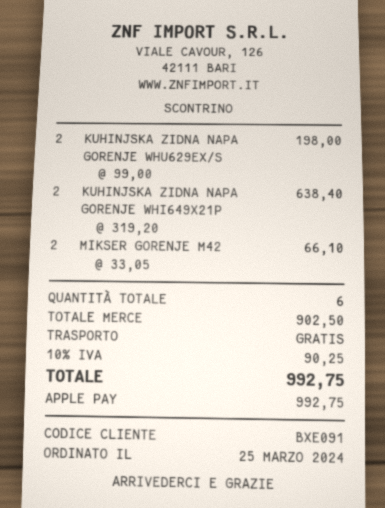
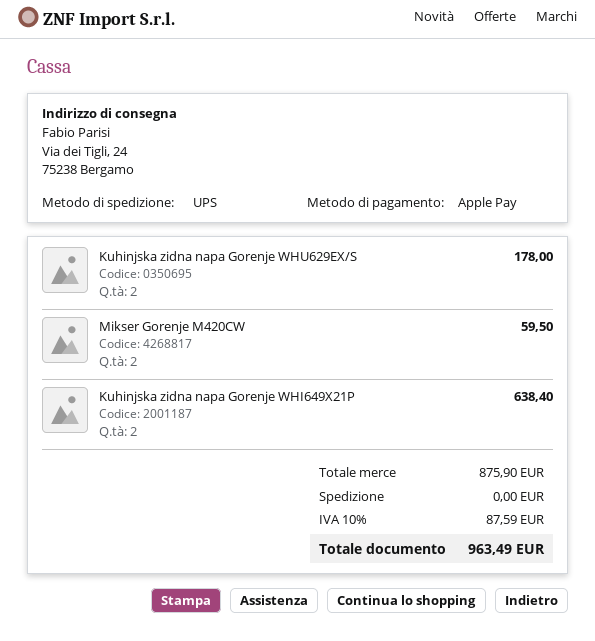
KUHINJSKA ZIDNA NAPA GORENJE WHU629EX/S: 2 for 198.00 -> 2 for 178.00
MIKSER GORENJE M42: 2 for 66.10 -> 2 for 59.50
subtotal: 902.50 -> 875.90
tax: 10% = 90.25 -> 10% = 87.59
total: 992.75 -> 963.49

